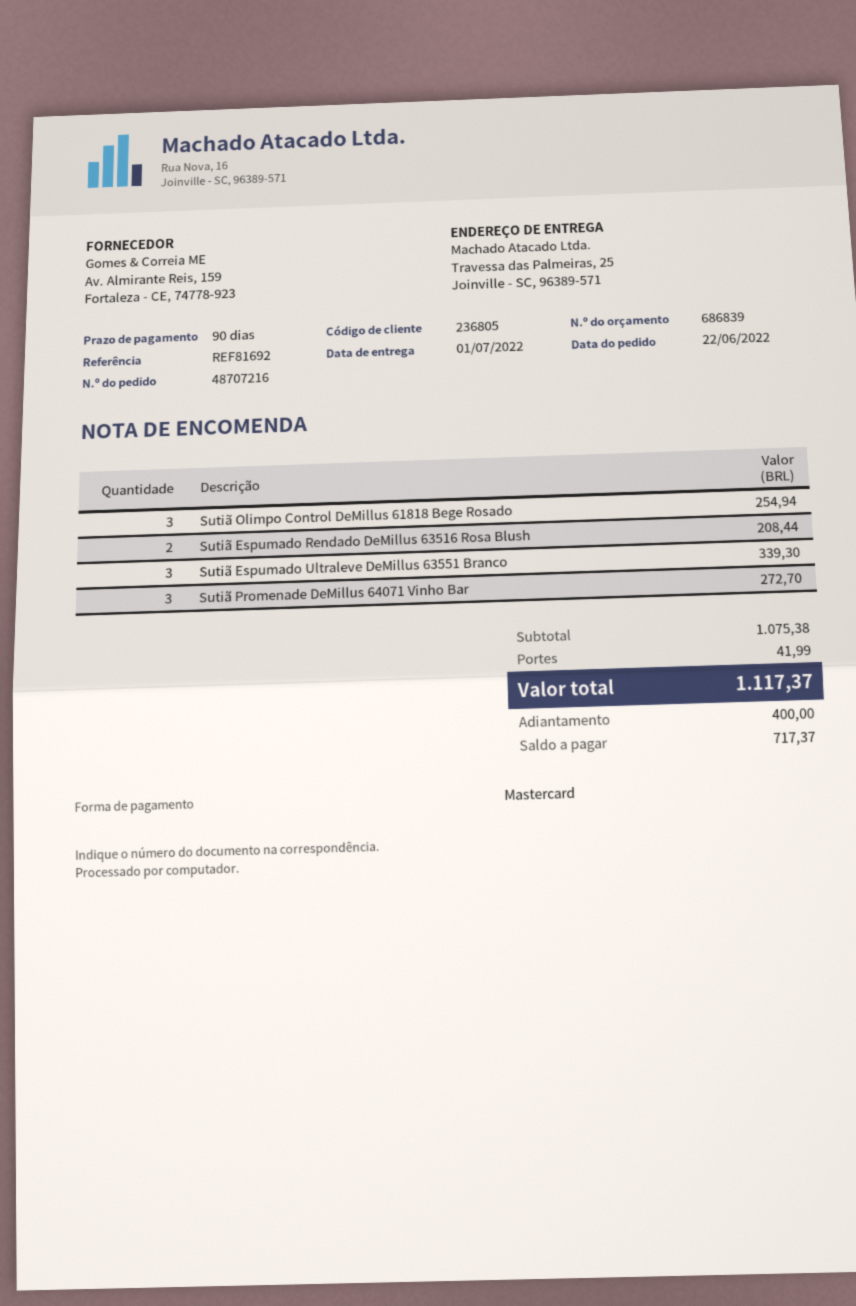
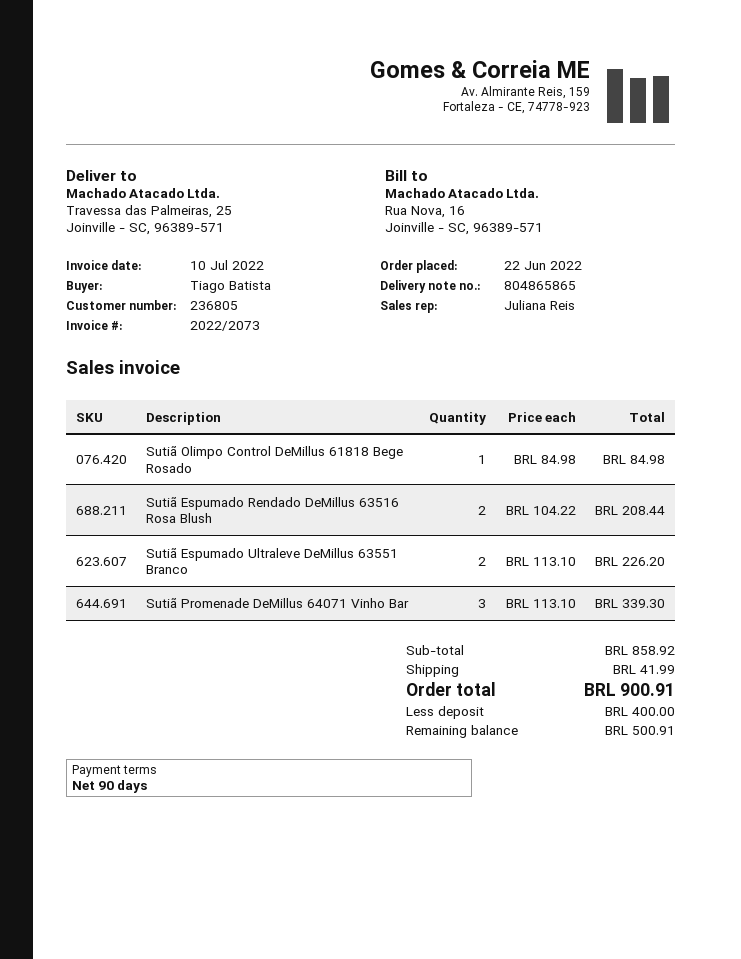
Sutiã Olimpo Control DeMillus 61818 Bege Rosado: 3 for 254.94 -> 1 for 84.98
Sutiã Espumado Ultraleve DeMillus 63551 Branco: 3 for 339.30 -> 2 for 226.20
Sutiã Promenade DeMillus 64071 Vinho Bar: 3 for 272.70 -> 3 for 339.30
subtotal: 1075.38 -> 858.92
total: 1117.37 -> 900.91
balance: 717.37 -> 500.91

